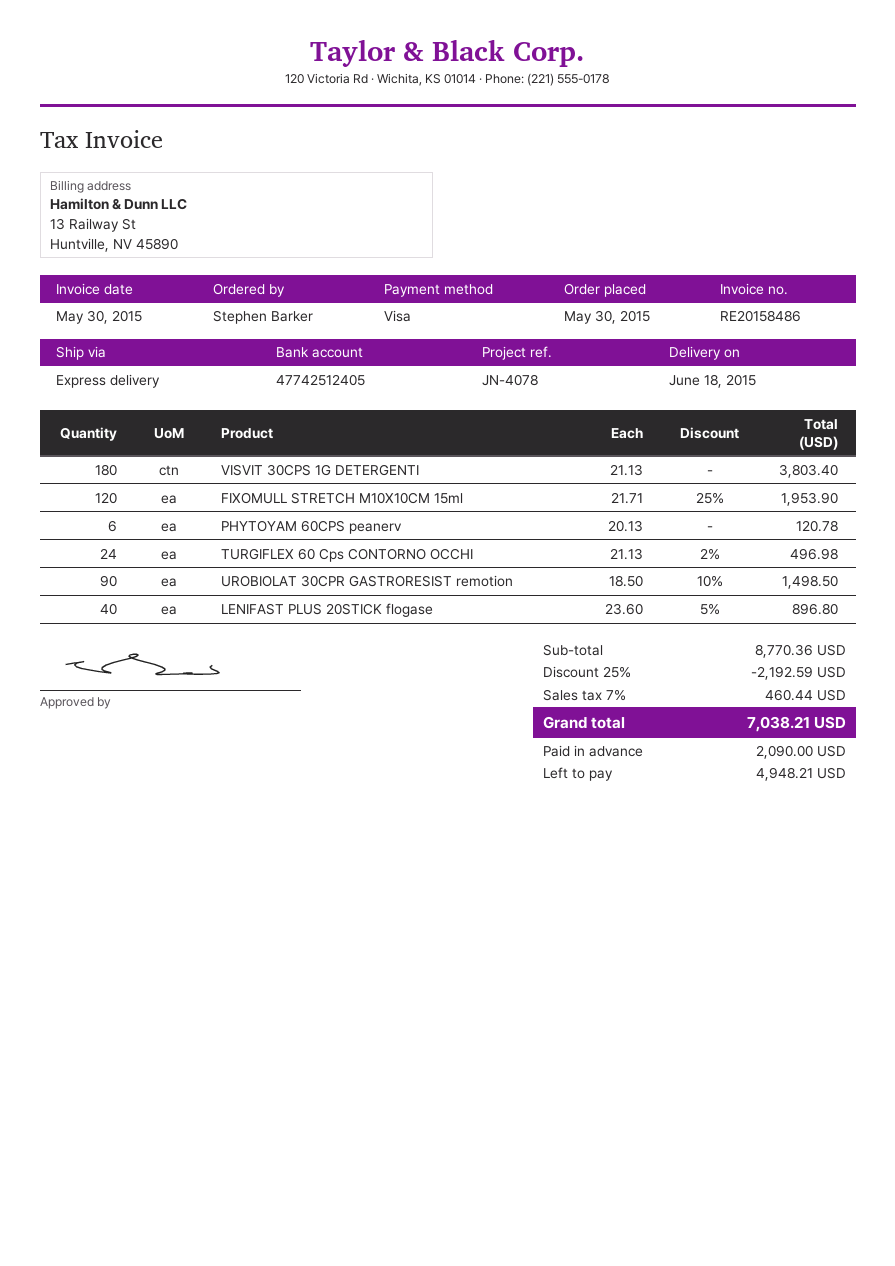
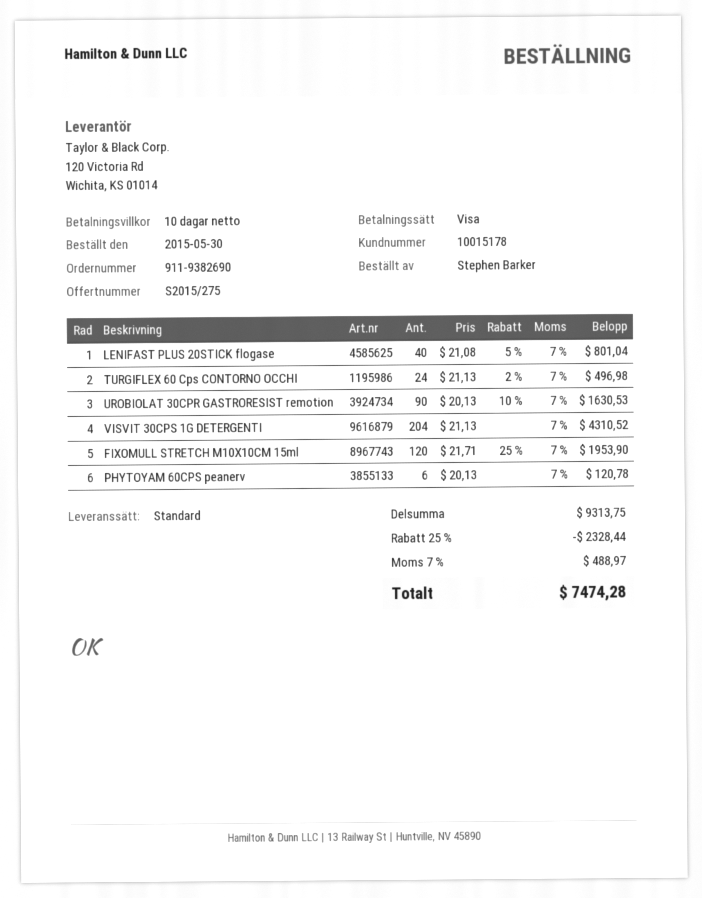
shipping method: express -> standard
VISVIT 30CPS 1G DETERGENTI: 180 x 21.13 = 3803.40 -> 204 x 21.13 = 4310.52
UROBIOLAT 30CPR GASTRORESIST remotion: 90 x 18.50 - 10% = 1498.50 -> 90 x 20.13 - 10% = 1630.53
LENIFAST PLUS 20STICK flogase: 40 x 23.60 - 5% = 896.80 -> 40 x 21.08 - 5% = 801.04
subtotal: 8770.36 -> 9313.75
discount: 25% = 2192.59 -> 25% = 2328.44
tax: 7% = 460.44 -> 7% = 488.97
total: 7038.21 -> 7474.28

